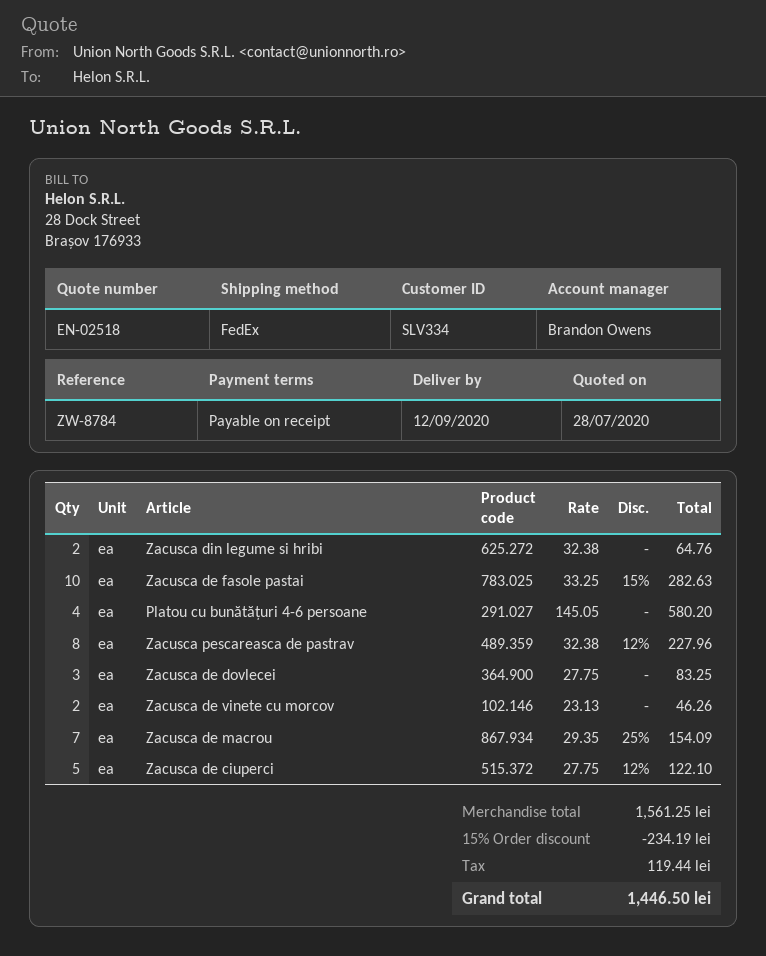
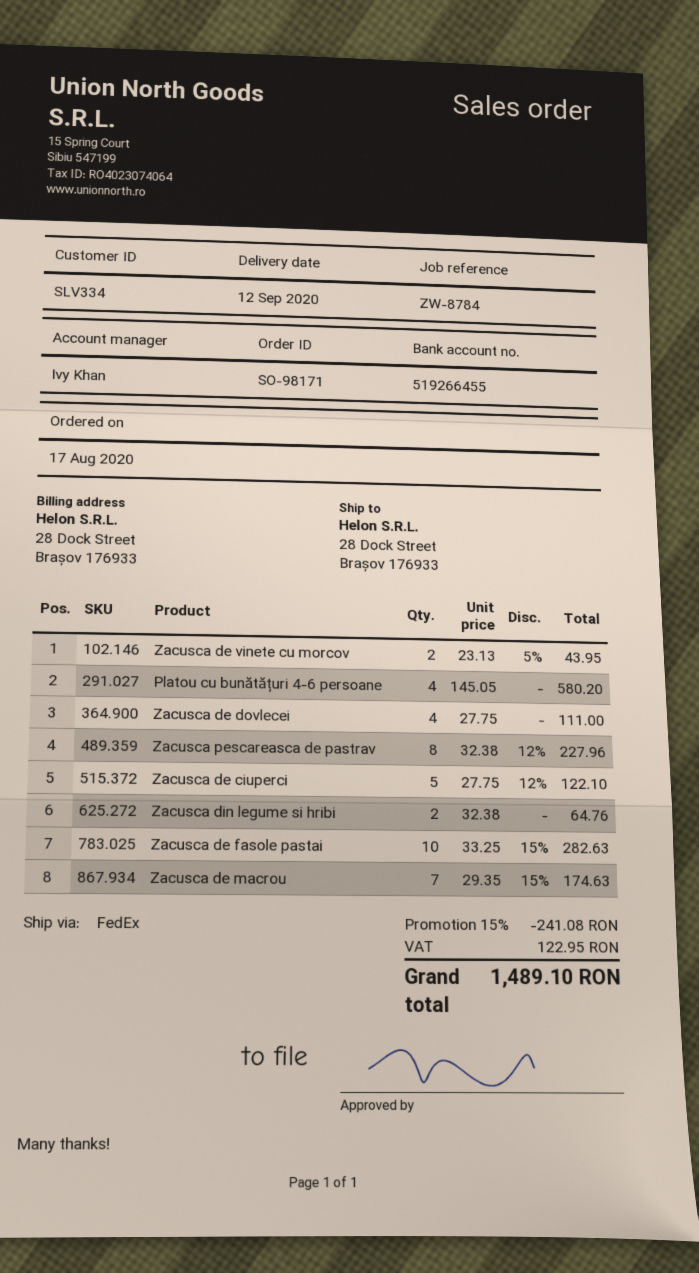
sales rep: Brandon Owens -> Ivy Khan
Zacusca de dovlecei: 3 x 27.75 = 83.25 -> 4 x 27.75 = 111.00
Zacusca de vinete cu morcov: 2 x 23.13 = 46.26 -> 2 x 23.13 - 5% = 43.95
Zacusca de macrou: 7 x 29.35 - 25% = 154.09 -> 7 x 29.35 - 15% = 174.63
discount: 15% = 234.19 -> 15% = 241.08
tax: 119.44 -> 122.95
total: 1446.50 -> 1489.10

